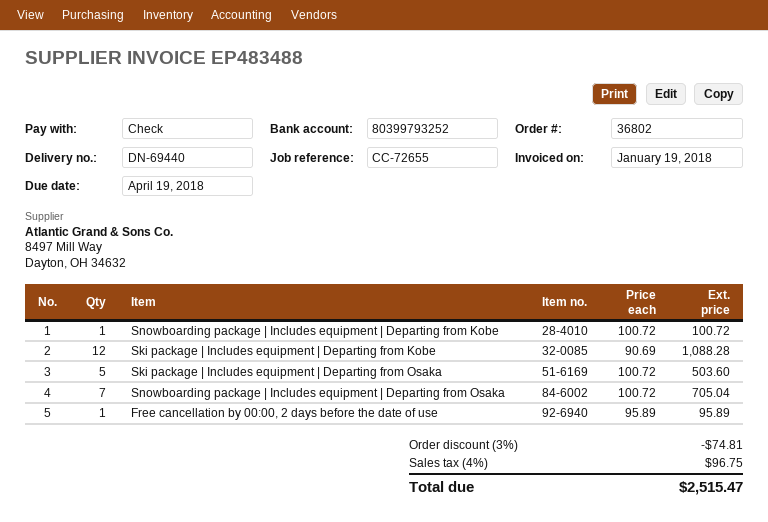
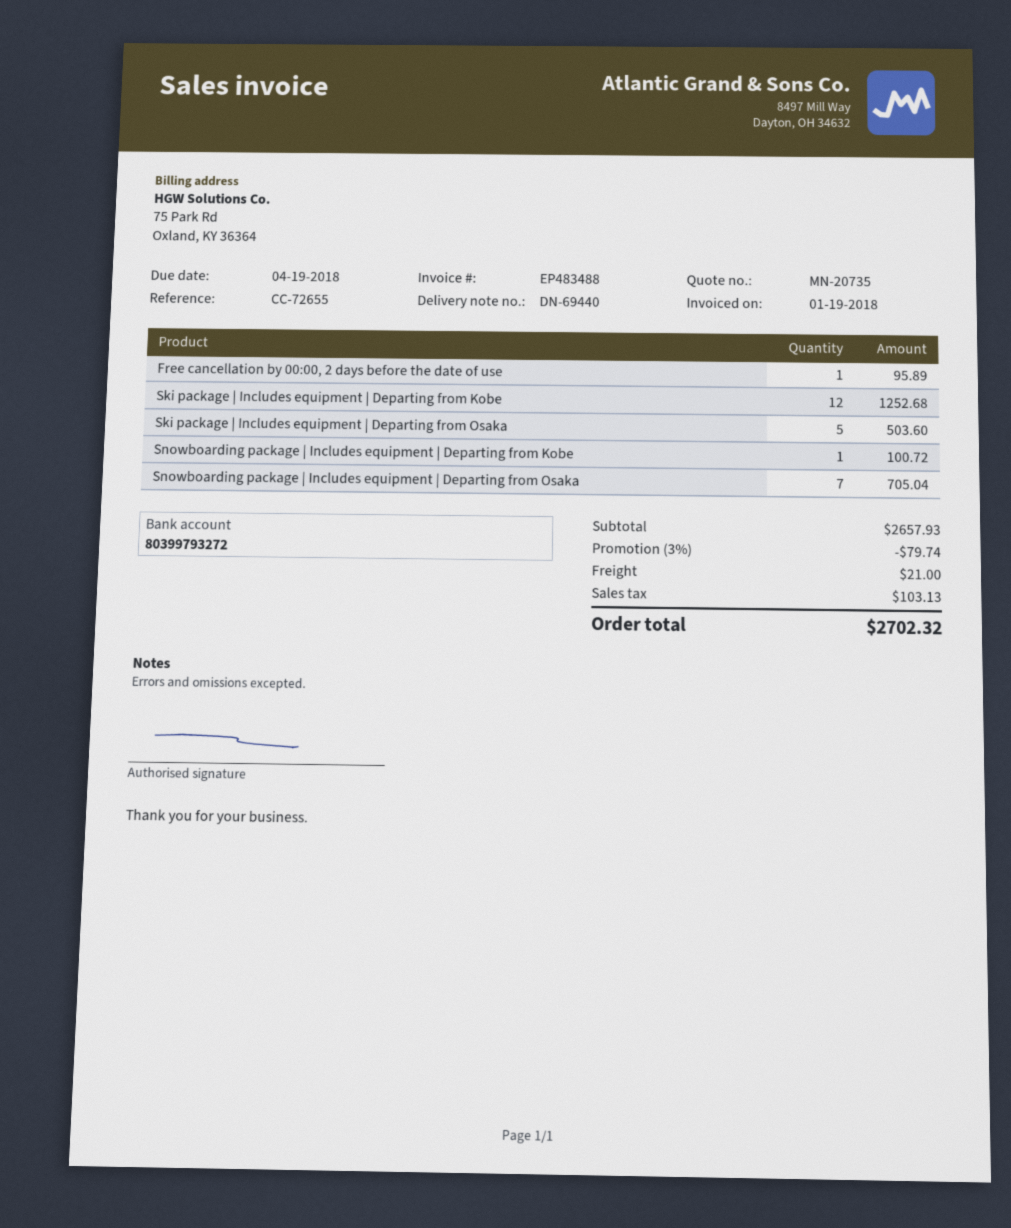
bank account: 80399793252 -> 80399793272
Ski package | Includes equipment | Departing from Kobe: 12 for 1088.28 -> 12 for 1252.68
discount: 3% = 74.81 -> 3% = 79.74
shipping: none -> 21.00
tax: 96.75 -> 103.13
total: 2515.47 -> 2702.32

